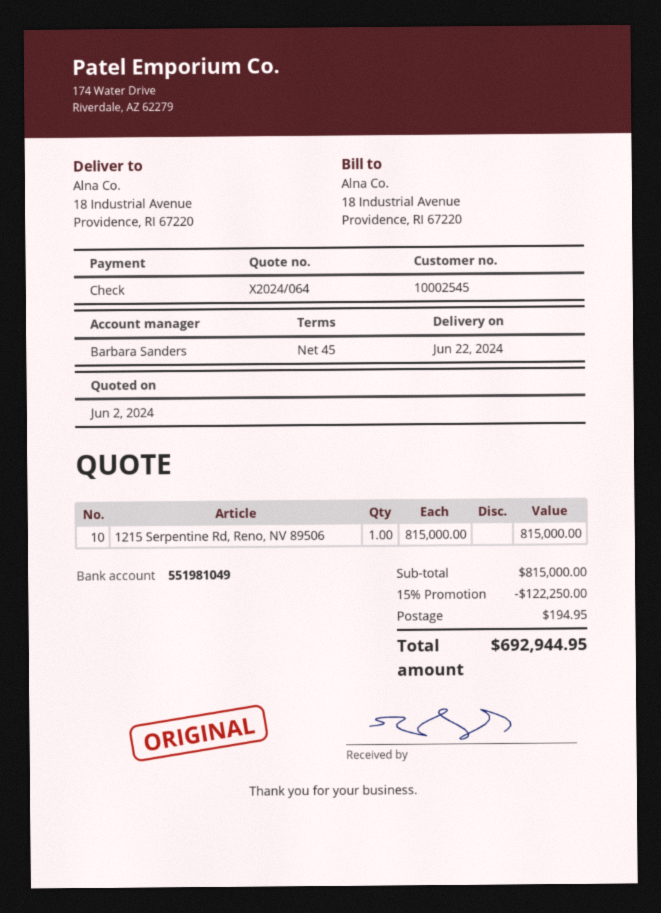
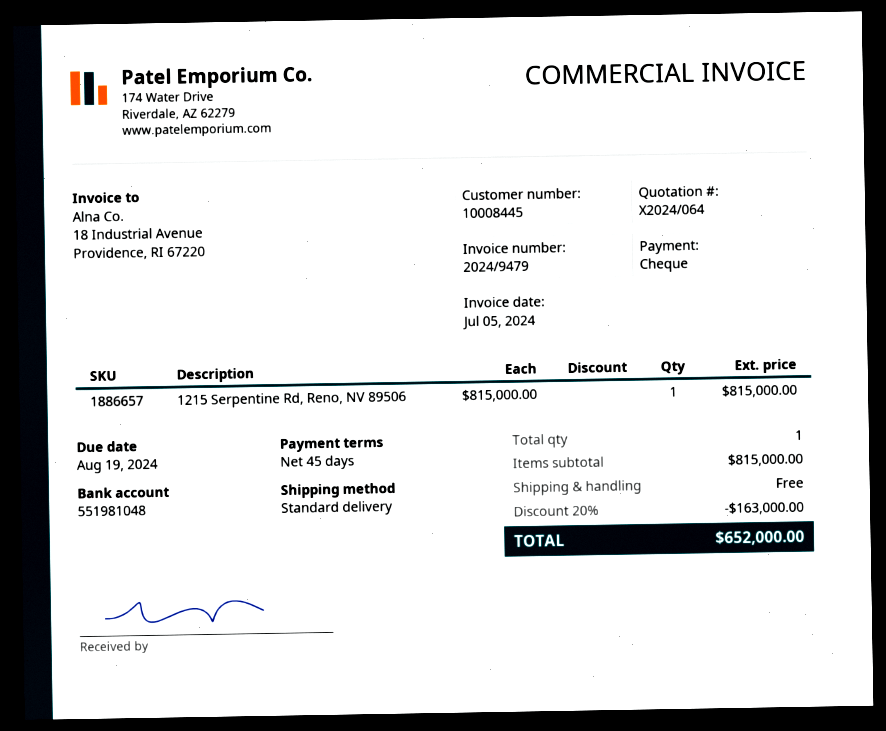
customer number: 10002545 -> 10008445
bank account: 551981049 -> 551981048
discount: 15% = 122250.00 -> 20% = 163000.00
shipping: 194.95 -> 0.00
total: 692944.95 -> 652000.00

